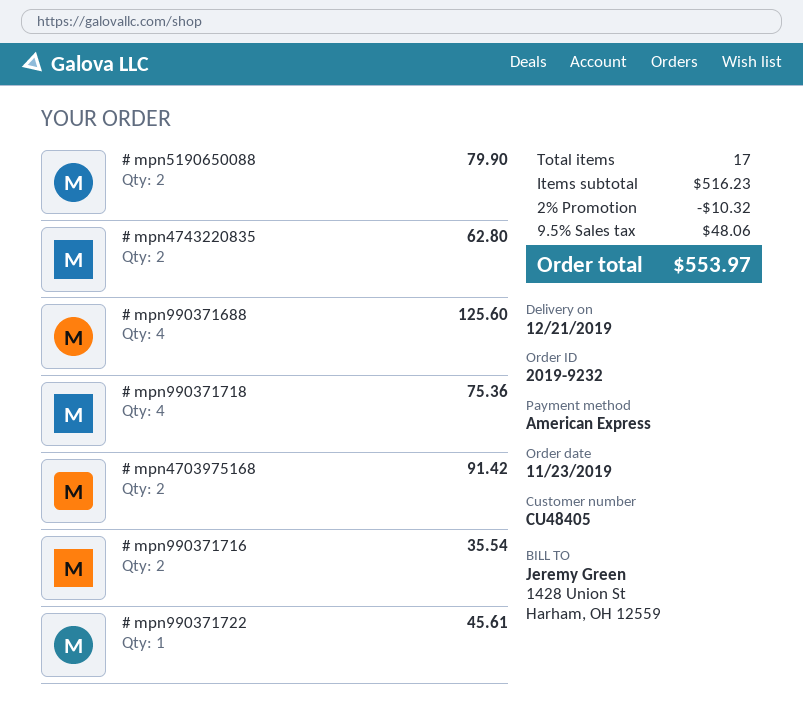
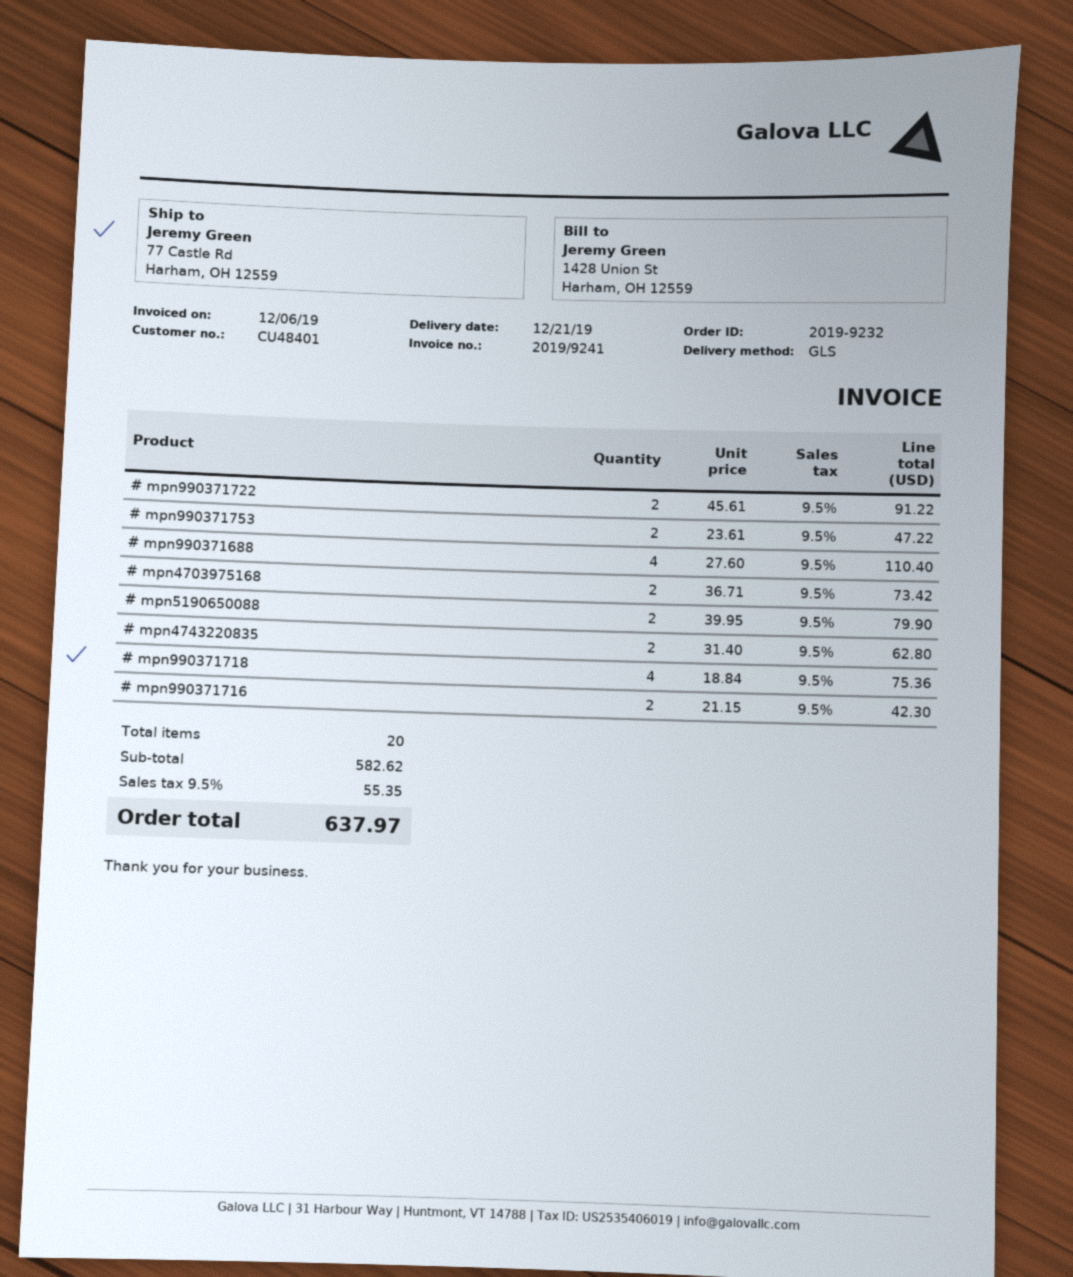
customer number: CU48405 -> CU48401
# mpn990371688: 4 for 125.60 -> 4 for 110.40
# mpn4703975168: 2 for 91.42 -> 2 for 73.42
# mpn990371716: 2 for 35.54 -> 2 for 42.30
# mpn990371722: 1 for 45.61 -> 2 for 91.22
# mpn990371753: none -> 2 for 47.22
total quantity: 17 -> 20
subtotal: 516.23 -> 582.62
discount: 2% = 10.32 -> none
tax: 9.5% = 48.06 -> 9.5% = 55.35
total: 553.97 -> 637.97

